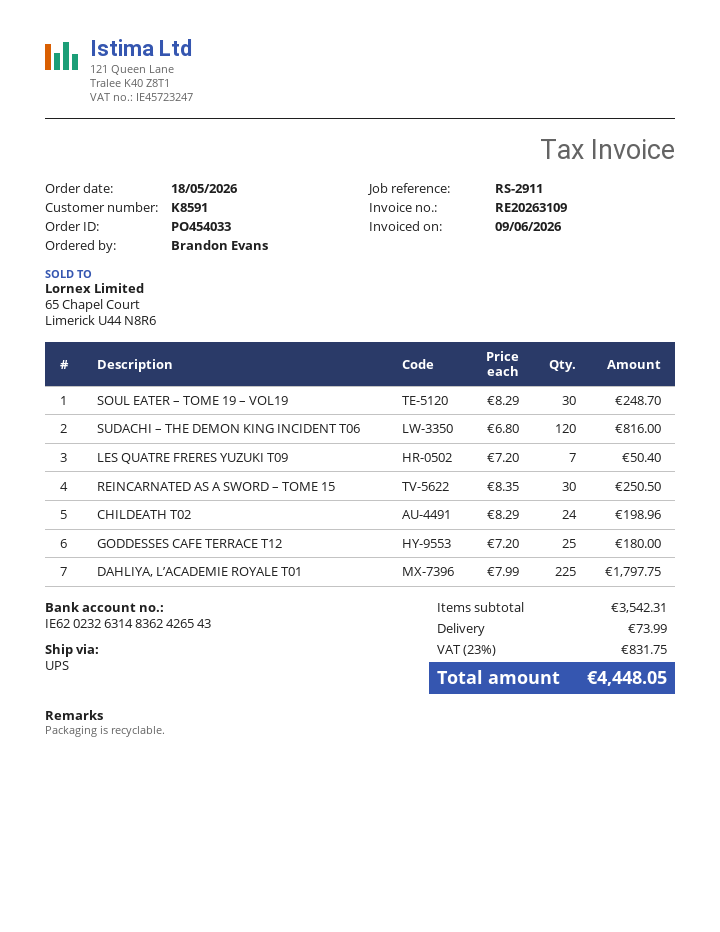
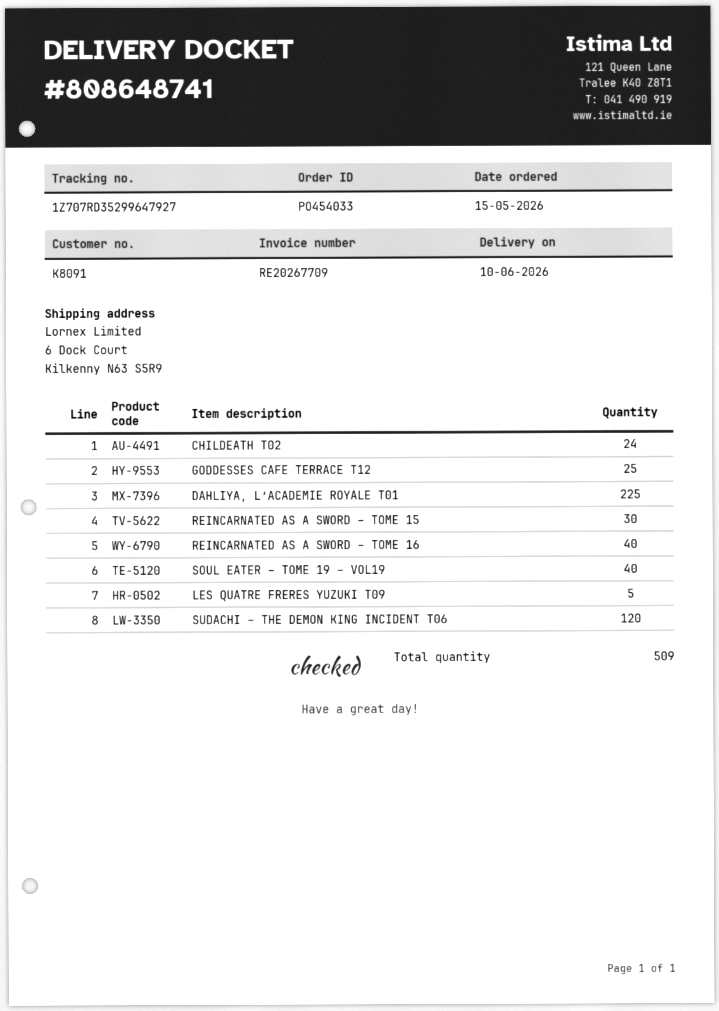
order date: 2026-05-18 -> 2026-05-15
invoice number: RE20263109 -> RE20267709
customer number: K8591 -> K8091
SOUL EATER – TOME 19 – VOL19: 30 -> 40
LES QUATRE FRERES YUZUKI T09: 7 -> 5
REINCARNATED AS A SWORD – TOME 16: none -> 40

